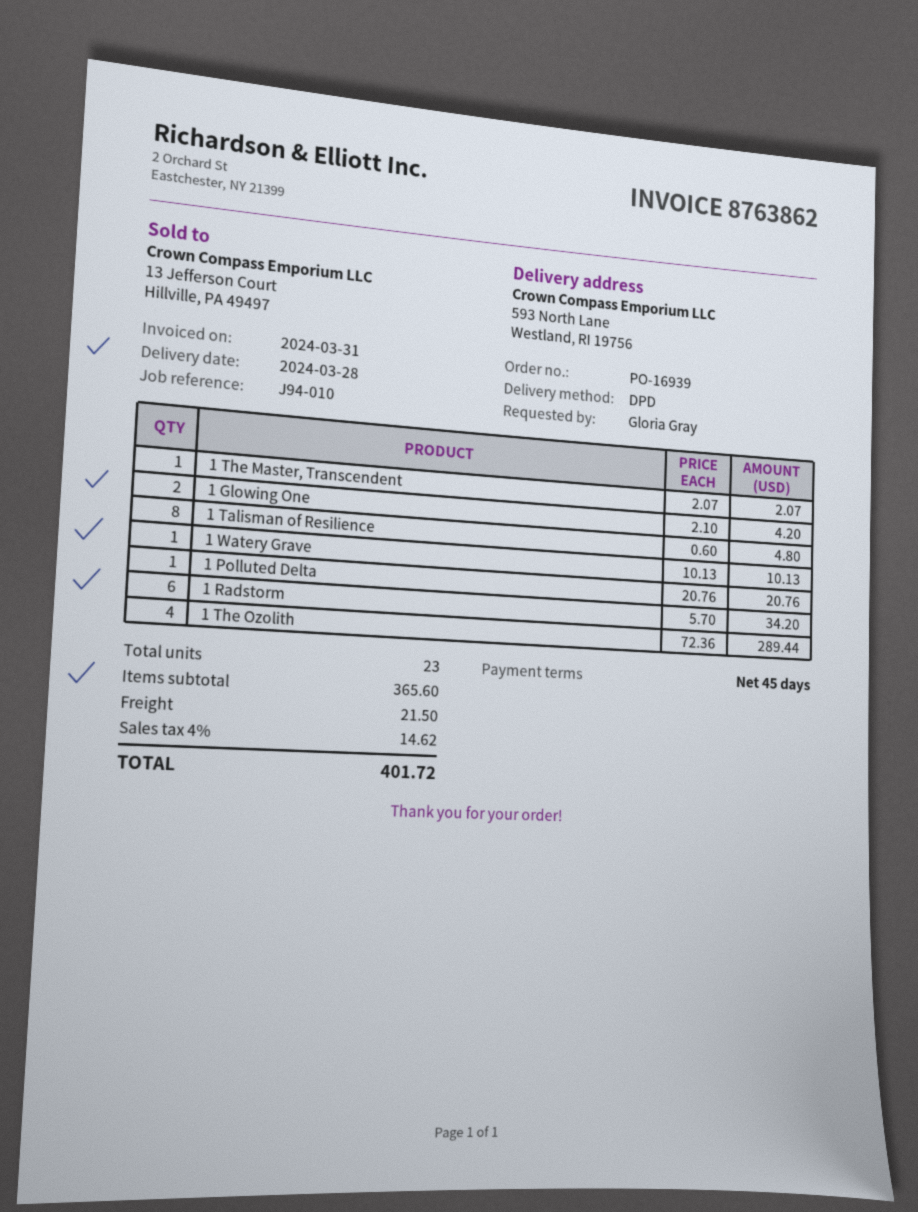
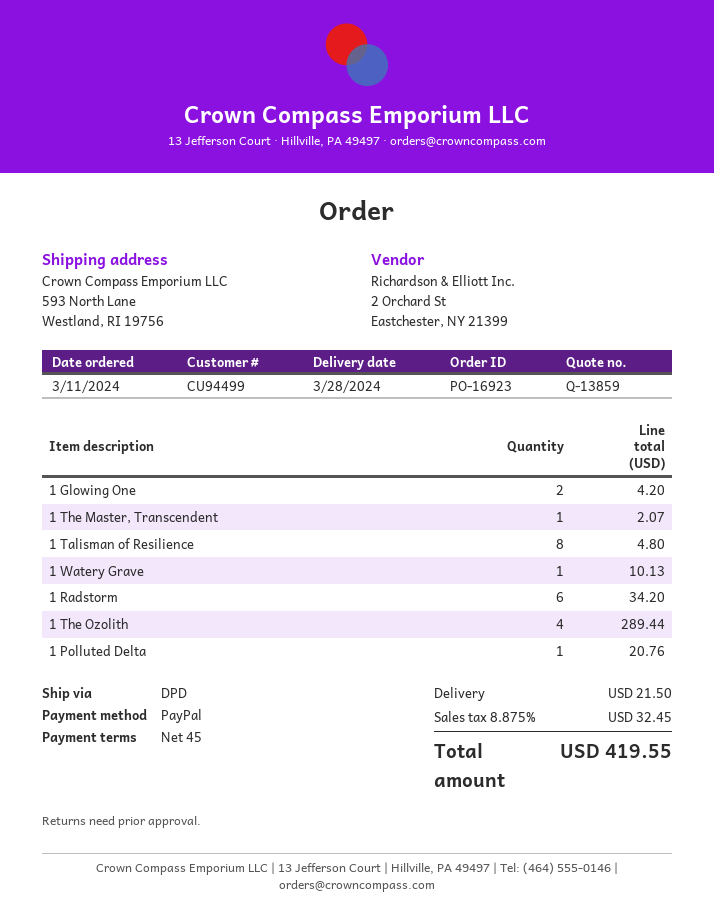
order number: PO-16939 -> PO-16923
tax: 4% = 14.62 -> 8.875% = 32.45
total: 401.72 -> 419.55

